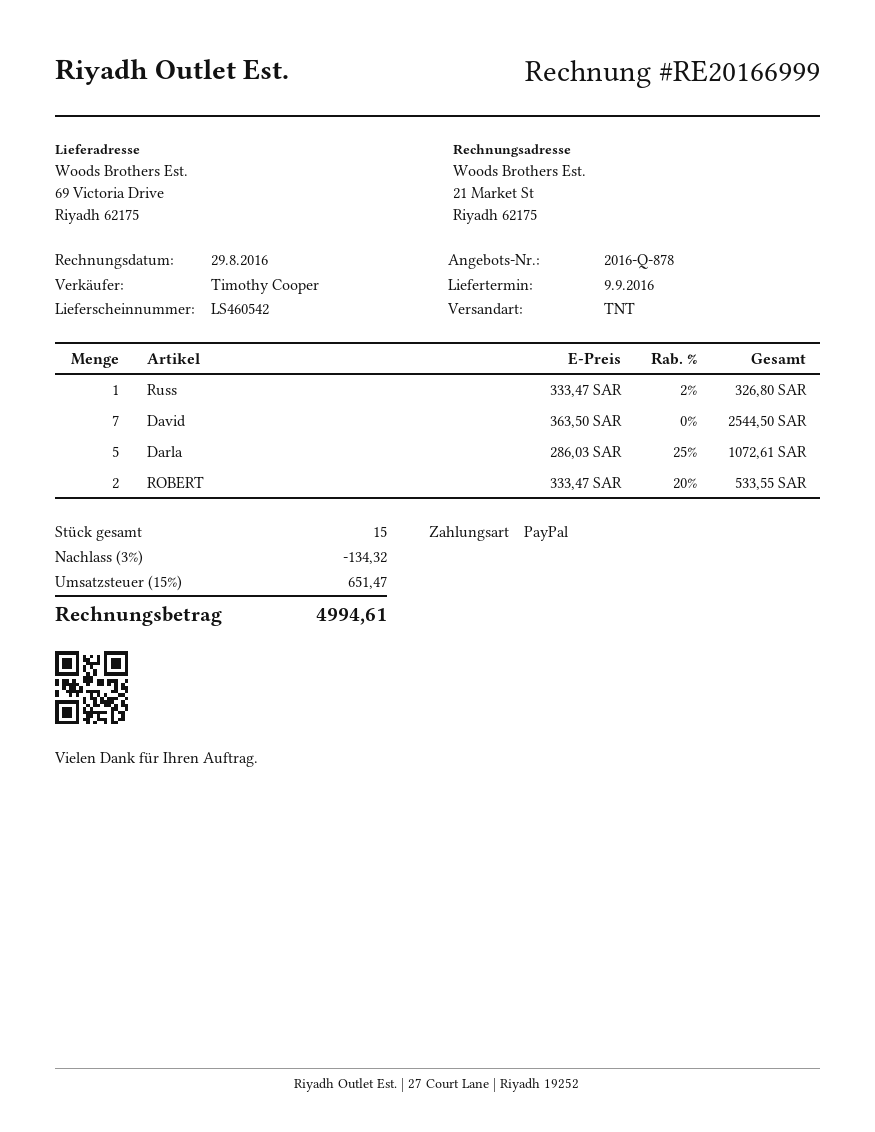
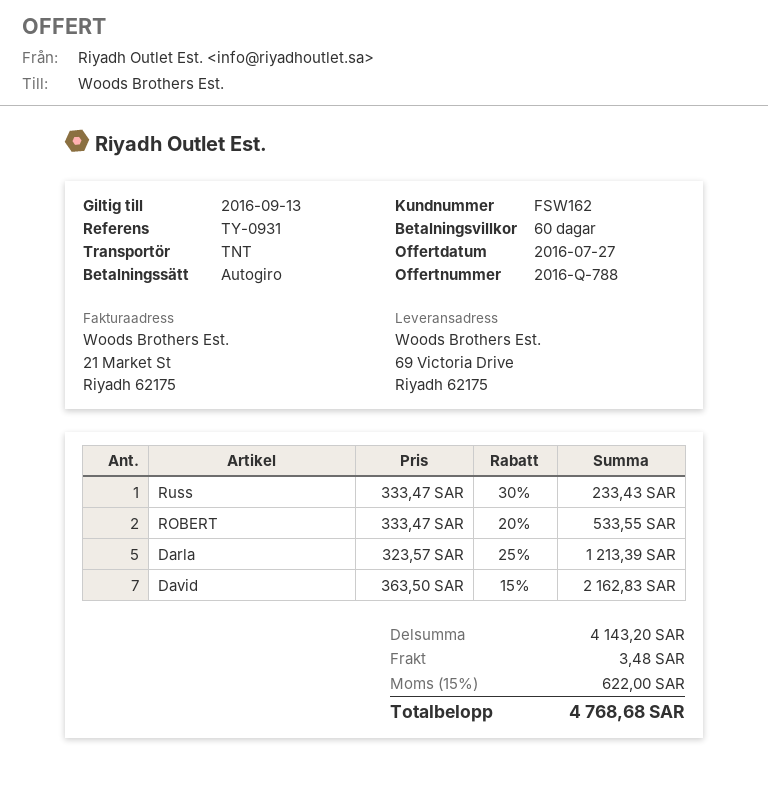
quote number: 2016-Q-878 -> 2016-Q-788
payment method: PayPal -> direct debit
Russ: 1 x 333.47 - 2% = 326.80 -> 1 x 333.47 - 30% = 233.43
David: 7 x 363.50 = 2544.50 -> 7 x 363.50 - 15% = 2162.83
Darla: 5 x 286.03 - 25% = 1072.61 -> 5 x 323.57 - 25% = 1213.39
discount: 3% = 134.32 -> none
shipping: none -> 3.48
tax: 15% = 651.47 -> 15% = 622.00
total: 4994.61 -> 4768.68

